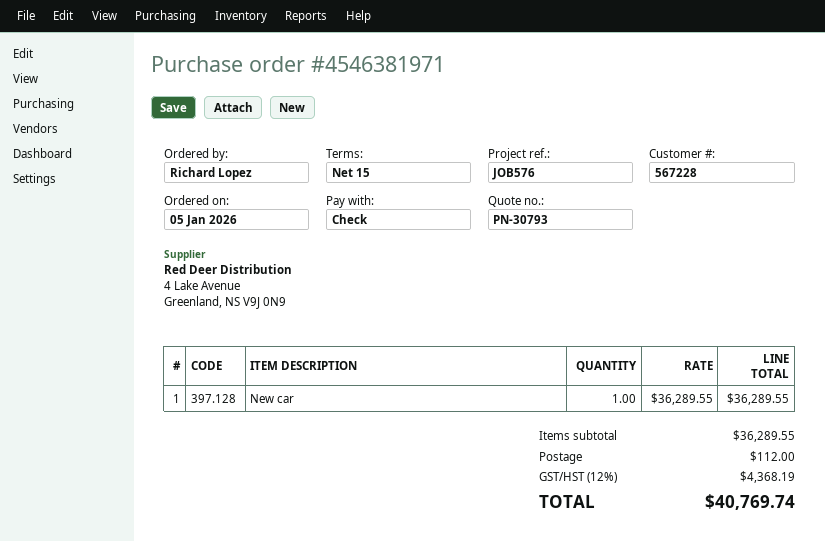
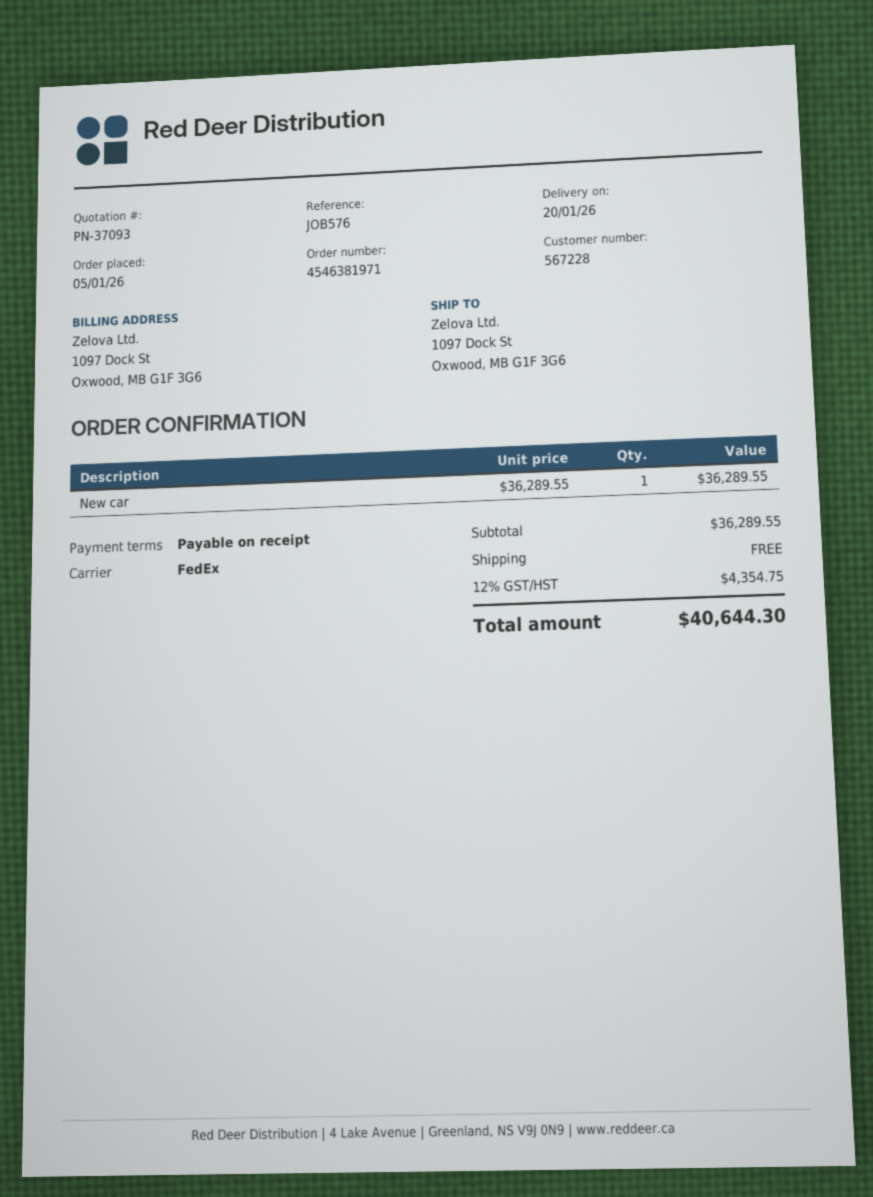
quote number: PN-30793 -> PN-37093
payment terms: 15 days -> on receipt
shipping: 112.00 -> 0.00
tax: 12% = 4368.19 -> 12% = 4354.75
total: 40769.74 -> 40644.30

